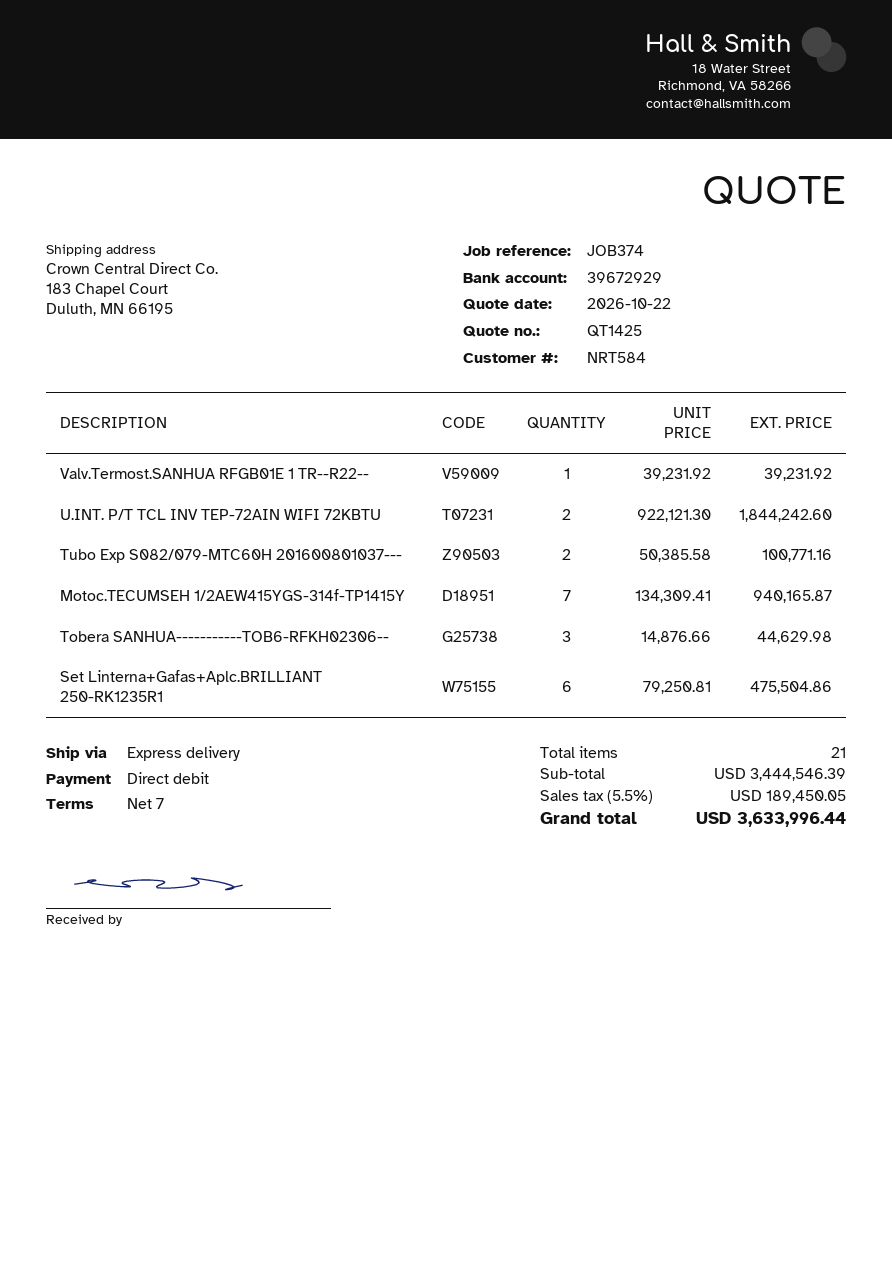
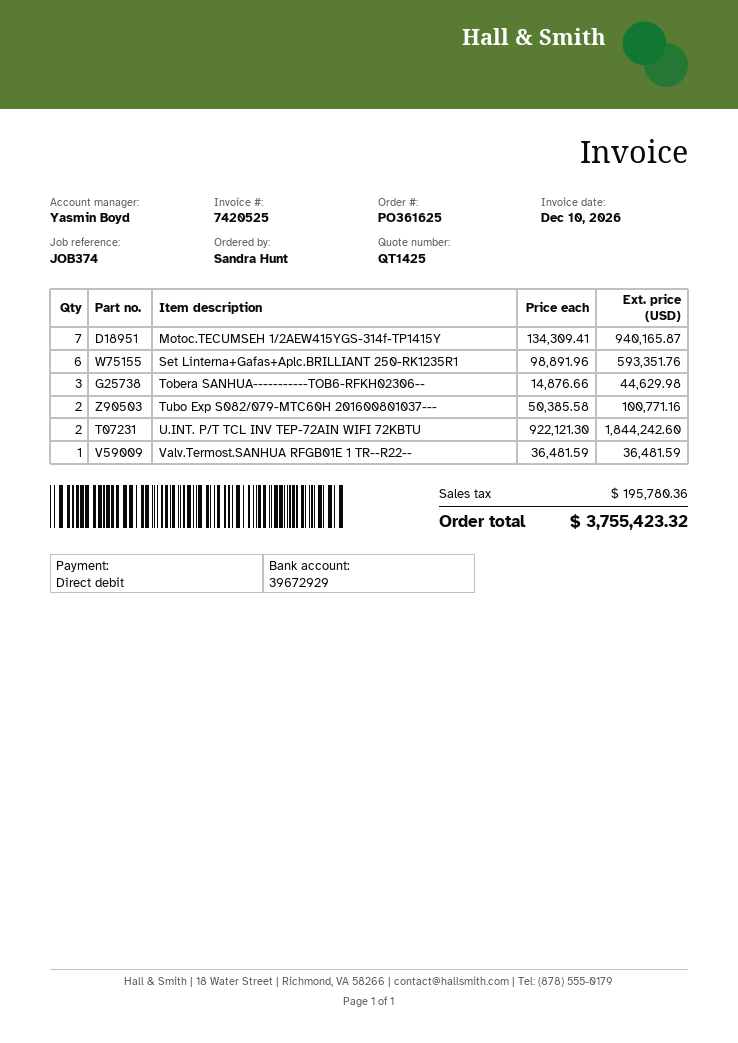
Valv.Termost.SANHUA RFGB01E 1 TR--R22--: 1 x 39231.92 = 39231.92 -> 1 x 36481.59 = 36481.59
Set Linterna+Gafas+Aplc.BRILLIANT 250-RK1235R1: 6 x 79250.81 = 475504.86 -> 6 x 98891.96 = 593351.76
tax: 189450.05 -> 195780.36
total: 3633996.44 -> 3755423.32

